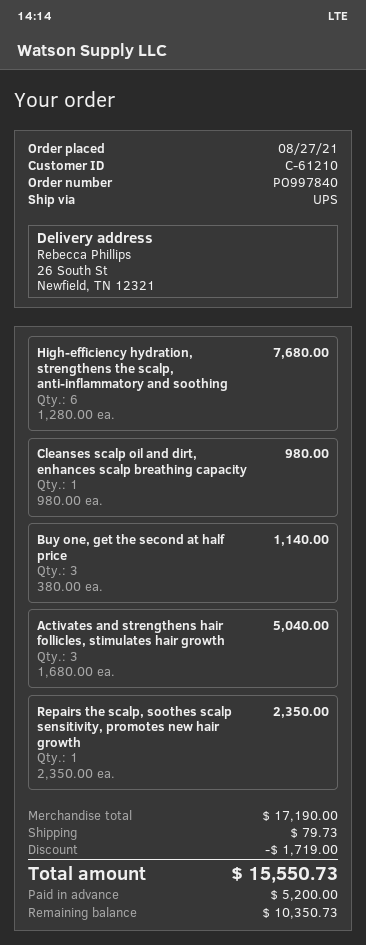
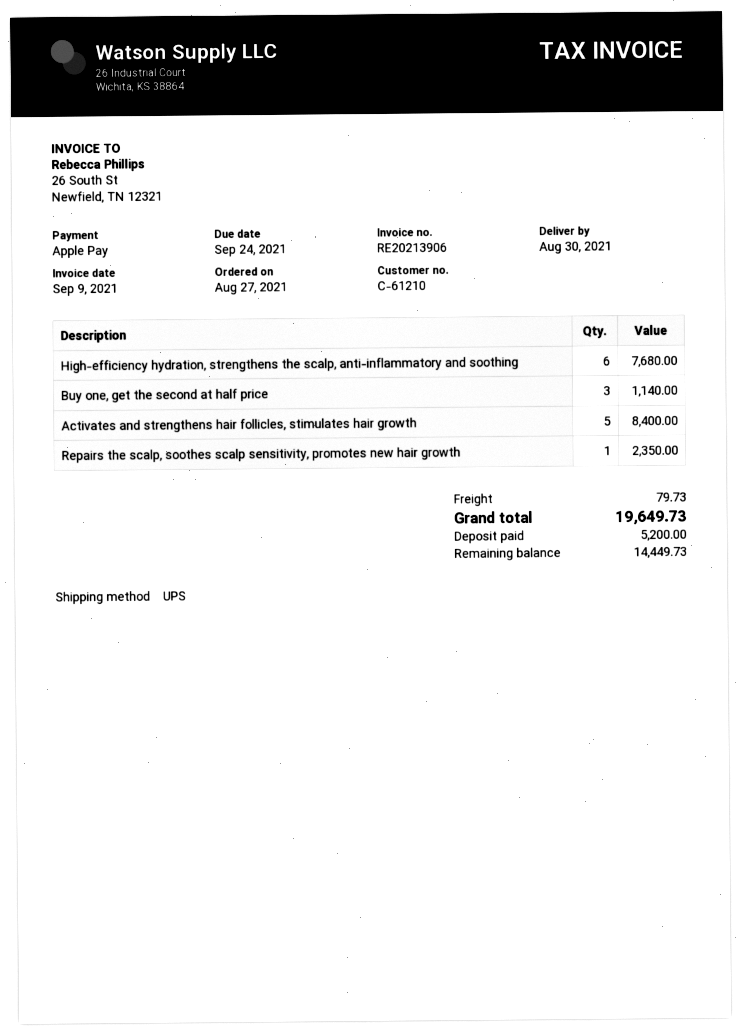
Cleanses scalp oil and dirt, enhances scalp breathing capacity: 1 for 980.00 -> none
Activates and strengthens hair follicles, stimulates hair growth: 3 for 5040.00 -> 5 for 8400.00
discount: 1719.00 -> none
total: 15550.73 -> 19649.73
balance: 10350.73 -> 14449.73

